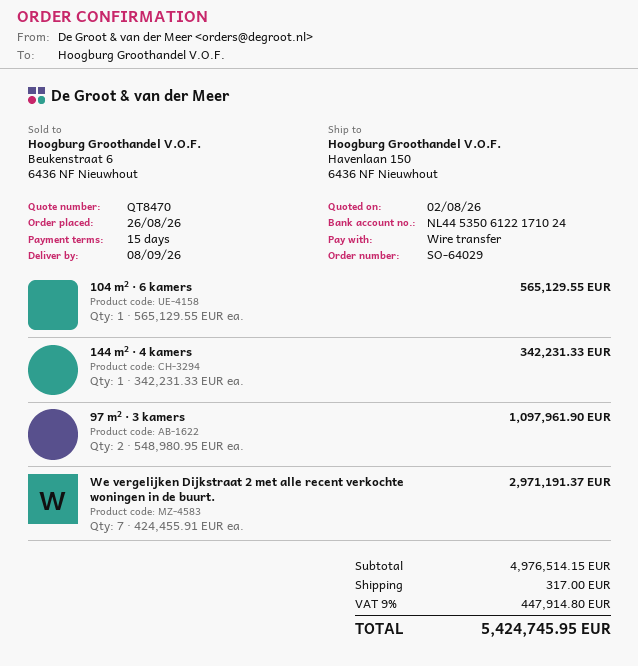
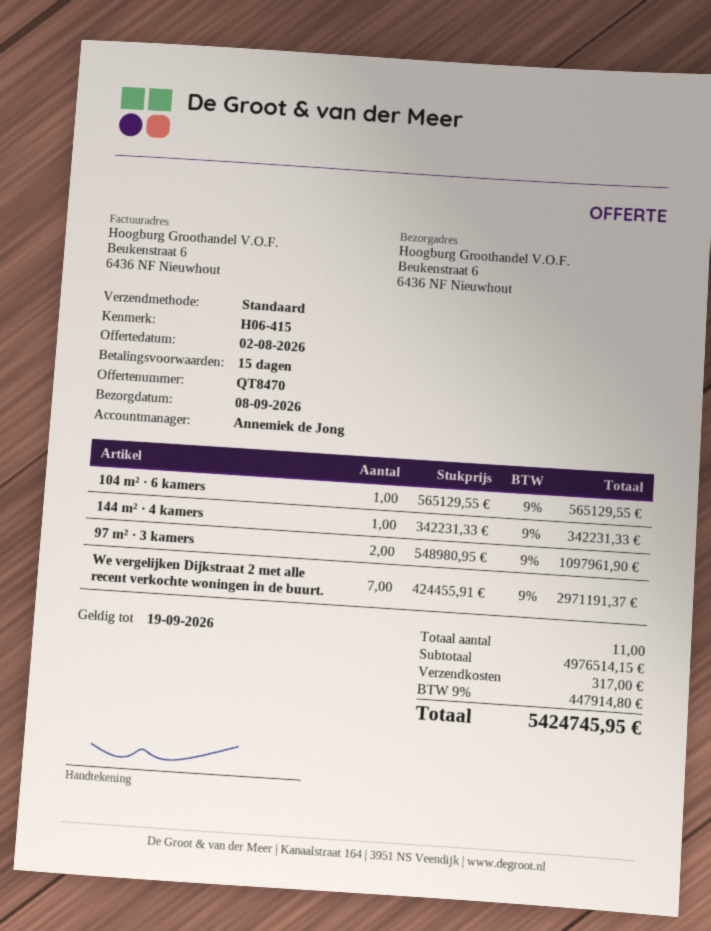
ship to: Havenlaan 150, 6436 NF Nieuwhout -> Beukenstraat 6, 6436 NF Nieuwhout

